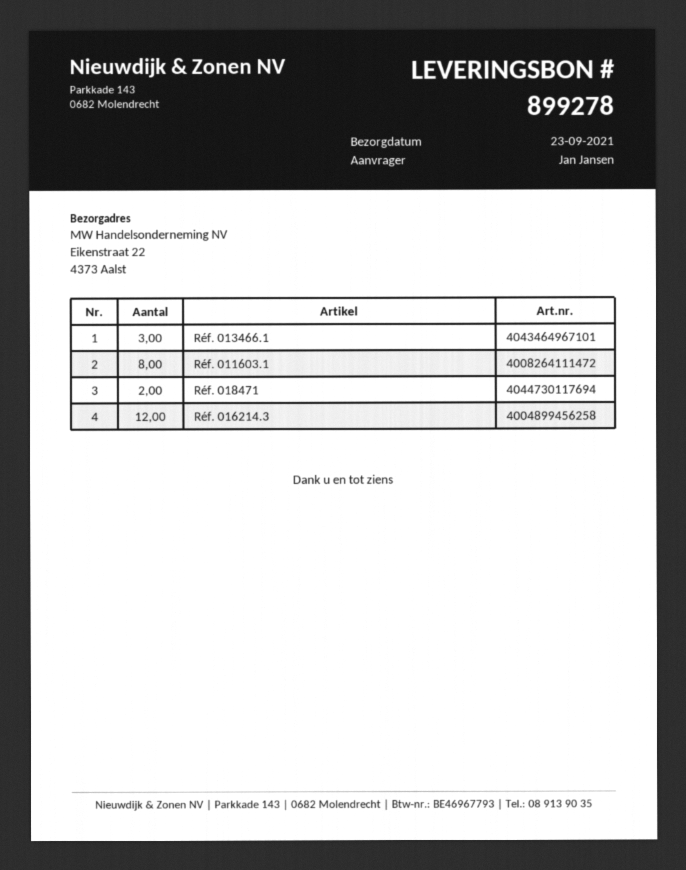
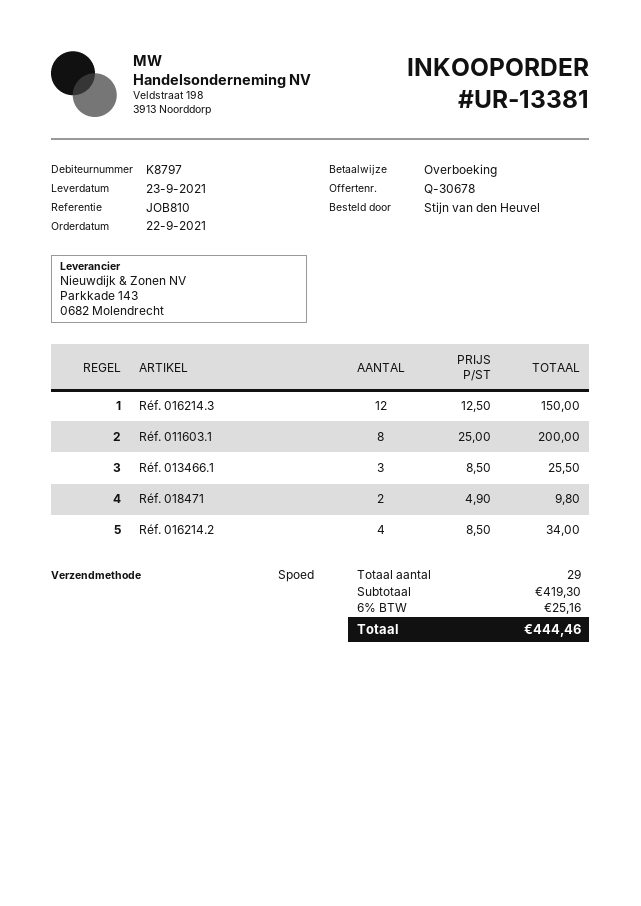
ordered by: Jan Jansen -> Stijn van den Heuvel
Réf. 016214.2: none -> 4

